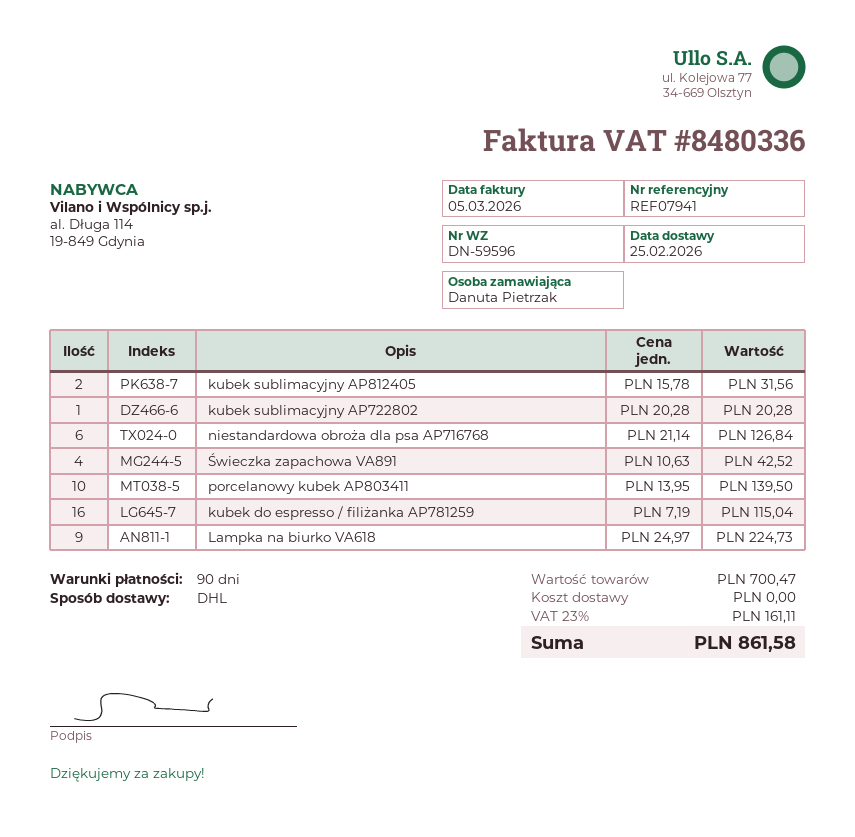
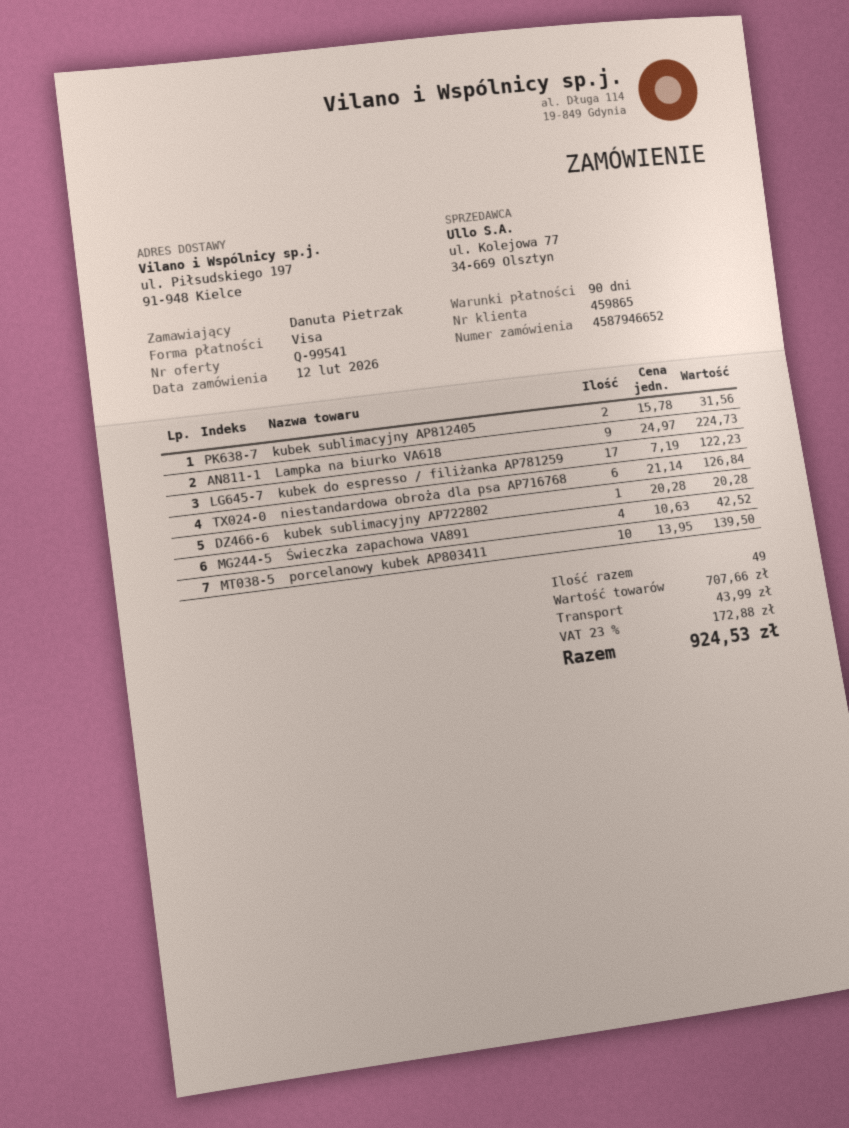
kubek do espresso / filiżanka AP781259: 16 x 7.19 = 115.04 -> 17 x 7.19 = 122.23
subtotal: 700.47 -> 707.66
shipping: 0.00 -> 43.99
tax: 23% = 161.11 -> 23% = 172.88
total: 861.58 -> 924.53

